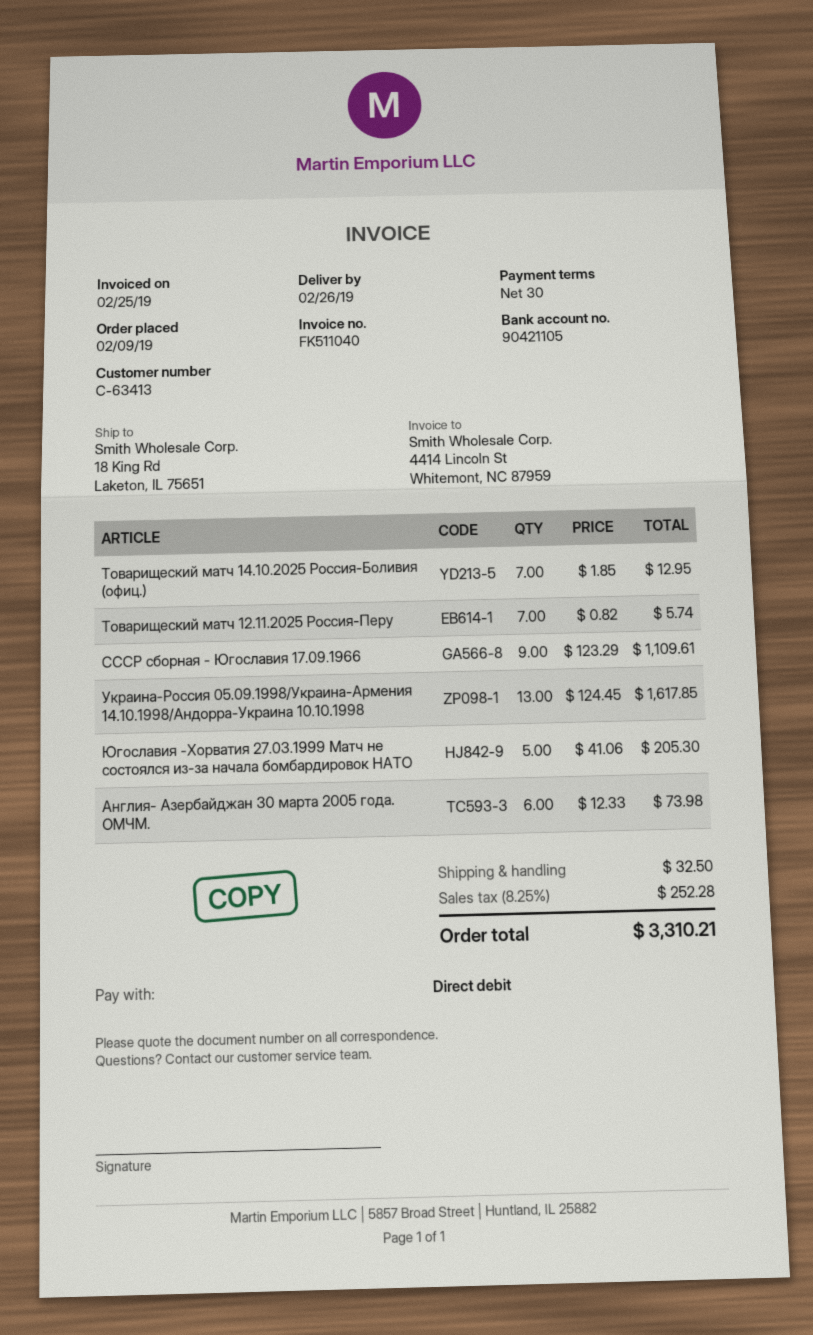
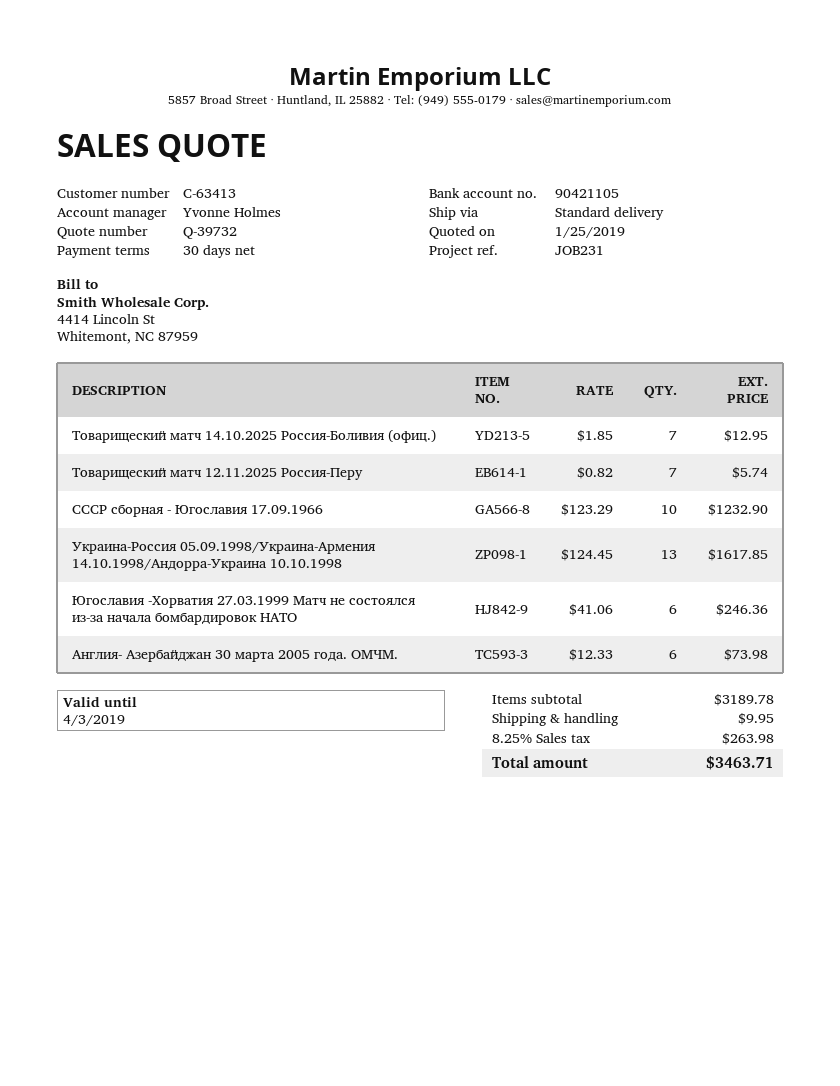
СССР сборная - Югославия 17.09.1966: 9 x 123.29 = 1109.61 -> 10 x 123.29 = 1232.90
Югославия -Хорватия 27.03.1999 Матч не состоялся из-за начала бомбардировок НАТО: 5 x 41.06 = 205.30 -> 6 x 41.06 = 246.36
shipping: 32.50 -> 9.95
tax: 8.25% = 252.28 -> 8.25% = 263.98
total: 3310.21 -> 3463.71

